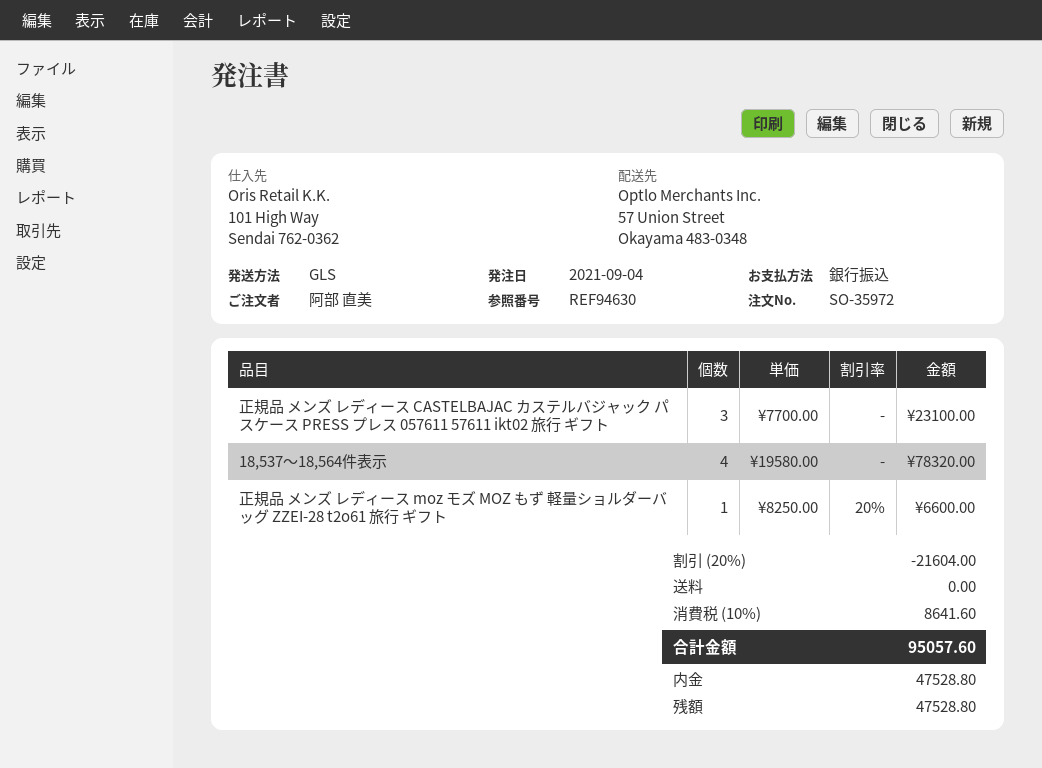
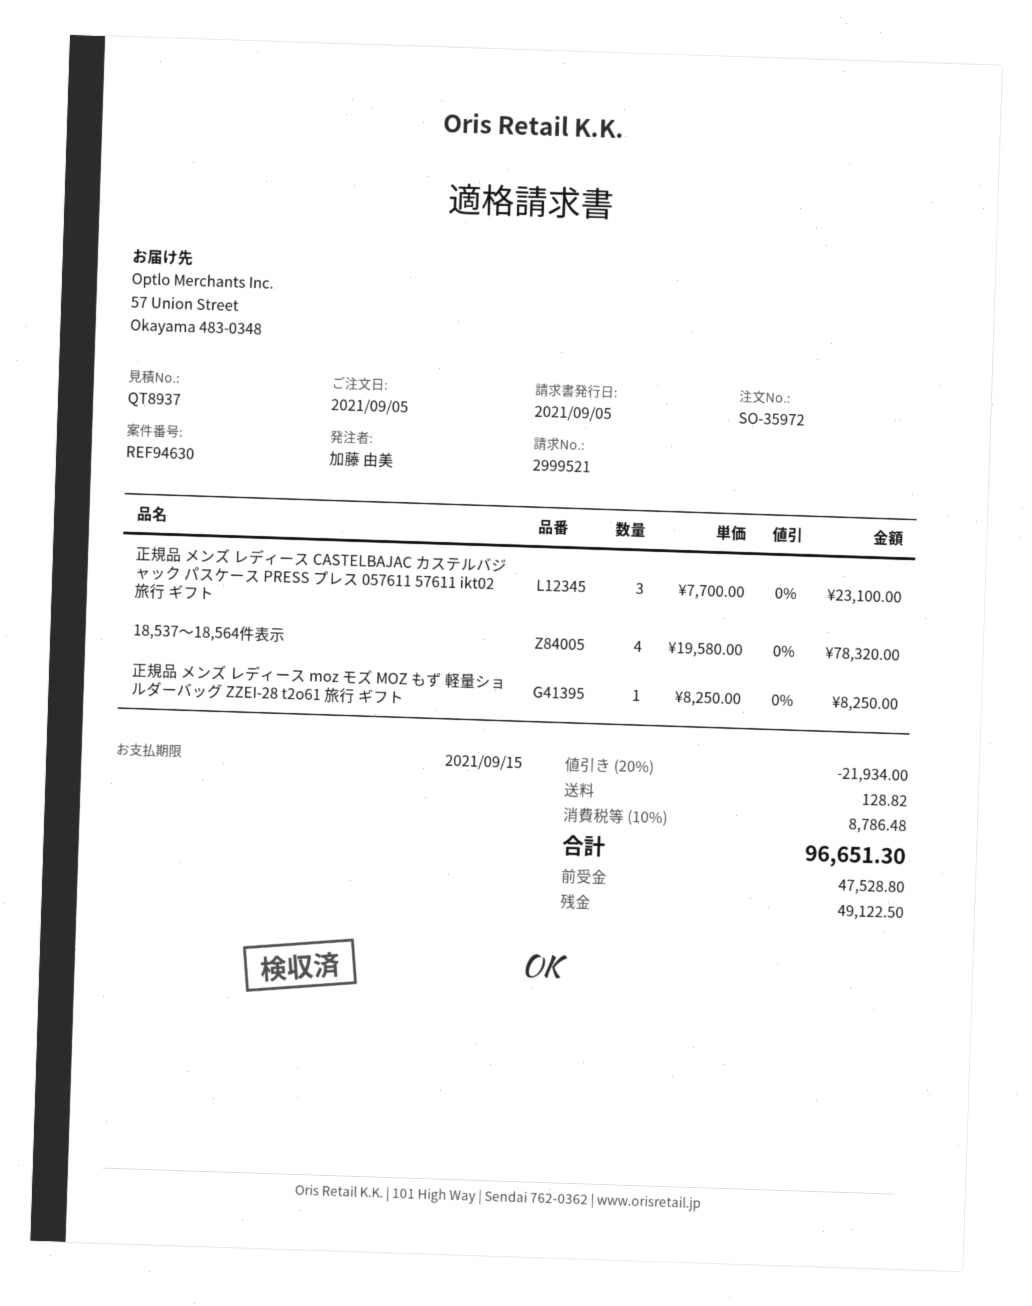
order date: 2021-09-04 -> 2021-09-05
ordered by: 阿部 直美 -> 加藤 由美
正規品 メンズ レディース moz モズ MOZ もず 軽量ショルダーバッグ ZZEI-28 t2o61 旅行 ギフト: 1 x 8250.00 - 20% = 6600.00 -> 1 x 8250.00 = 8250.00
discount: 20% = 21604.00 -> 20% = 21934.00
shipping: 0.00 -> 128.82
tax: 10% = 8641.60 -> 10% = 8786.48
total: 95057.60 -> 96651.30
balance: 47528.80 -> 49122.50

